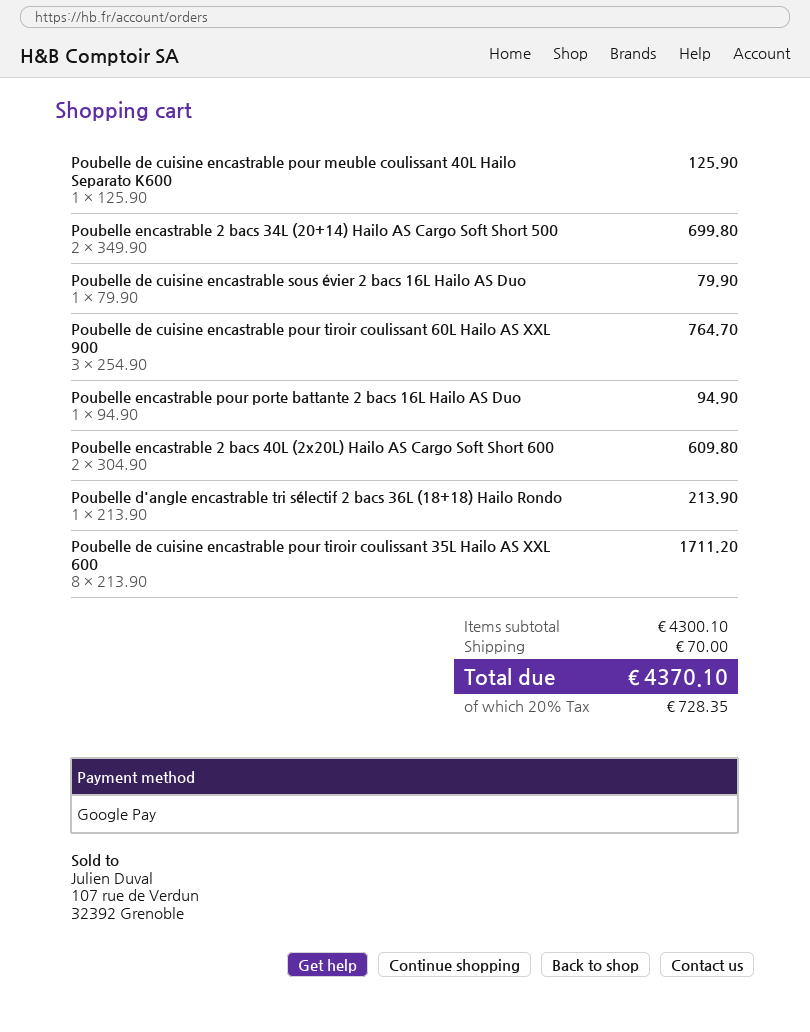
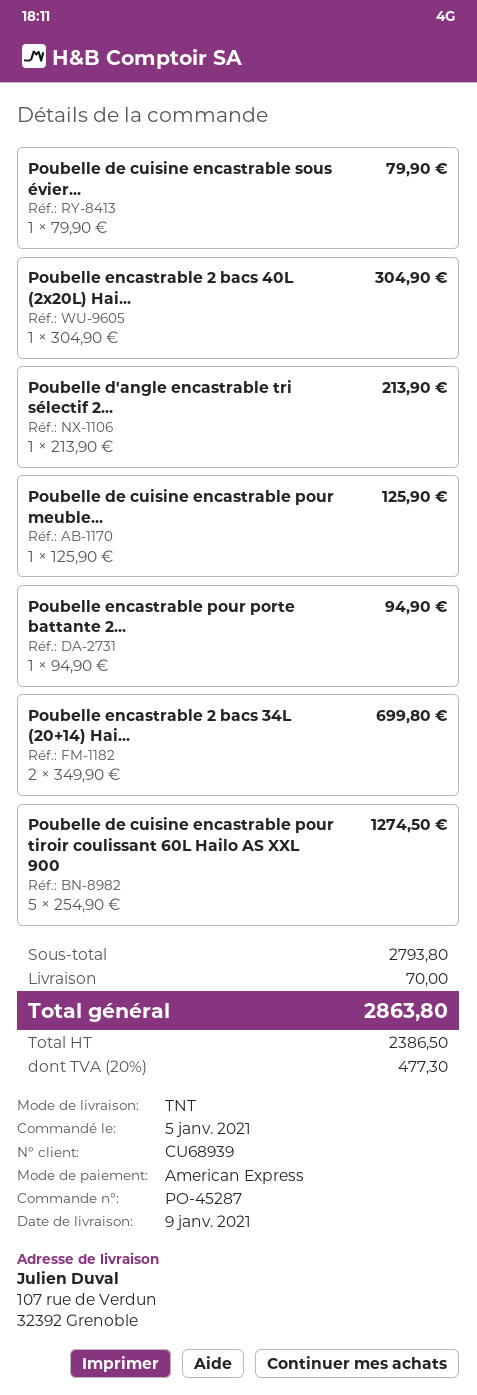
payment method: Google Pay -> American Express
Poubelle de cuisine encastrable pour tiroir coulissant 60L Hailo AS XXL 900: 3 x 254.90 = 764.70 -> 5 x 254.90 = 1274.50
Poubelle encastrable 2 bacs 40L (2x20L) Hailo AS Cargo Soft Short 600: 2 x 304.90 = 609.80 -> 1 x 304.90 = 304.90
Poubelle de cuisine encastrable pour tiroir coulissant 35L Hailo AS XXL 600: 8 x 213.90 = 1711.20 -> none
subtotal: 4300.10 -> 2793.80
tax: 20% = 728.35 -> 20% = 477.30
total: 4370.10 -> 2863.80

